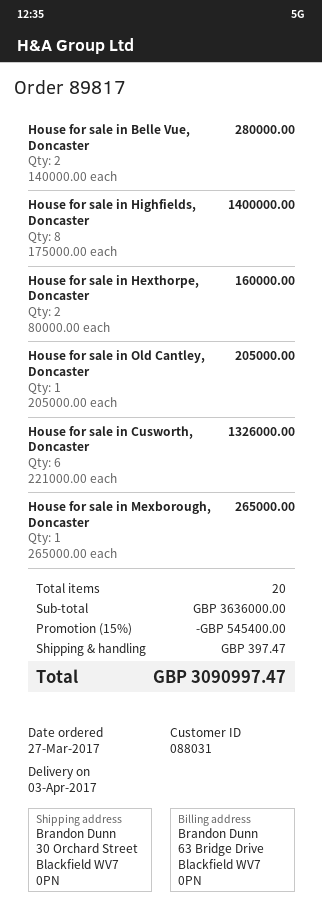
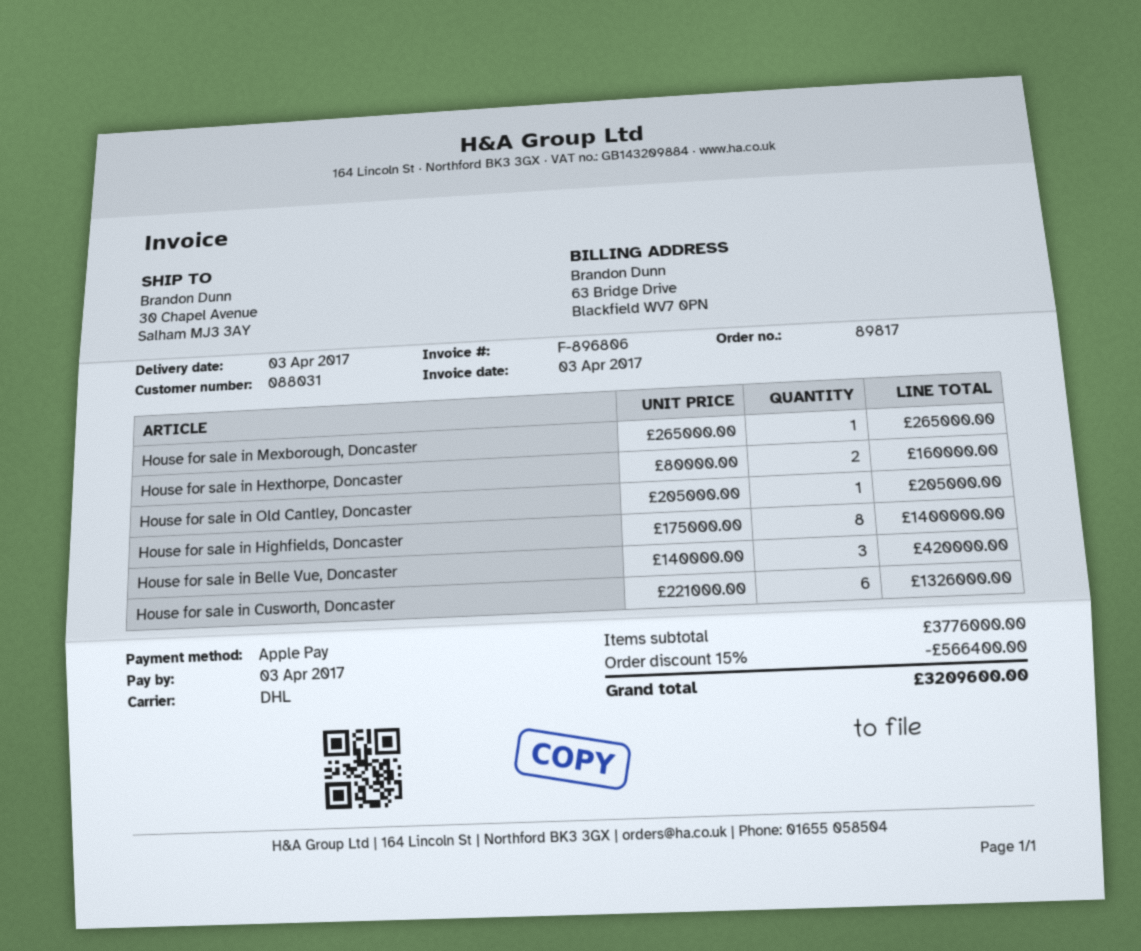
ship to: 30 Orchard Street, Blackfield WV7 0PN -> 30 Chapel Avenue, Salham MJ3 3AY
House for sale in Belle Vue, Doncaster: 2 x 140000.00 = 280000.00 -> 3 x 140000.00 = 420000.00
subtotal: 3636000.00 -> 3776000.00
discount: 15% = 545400.00 -> 15% = 566400.00
shipping: 397.47 -> none
total: 3090997.47 -> 3209600.00

